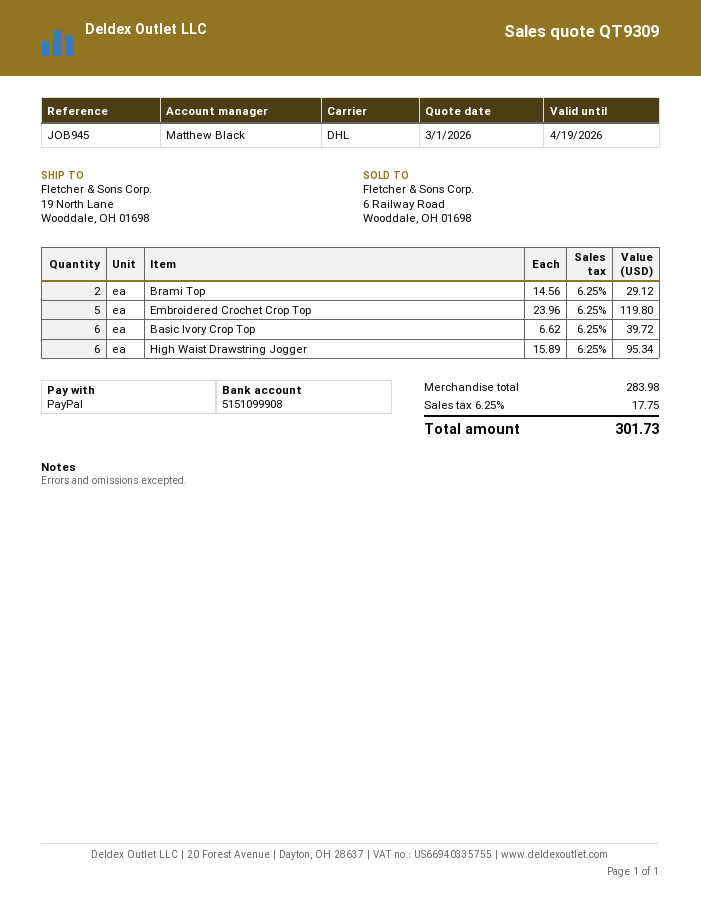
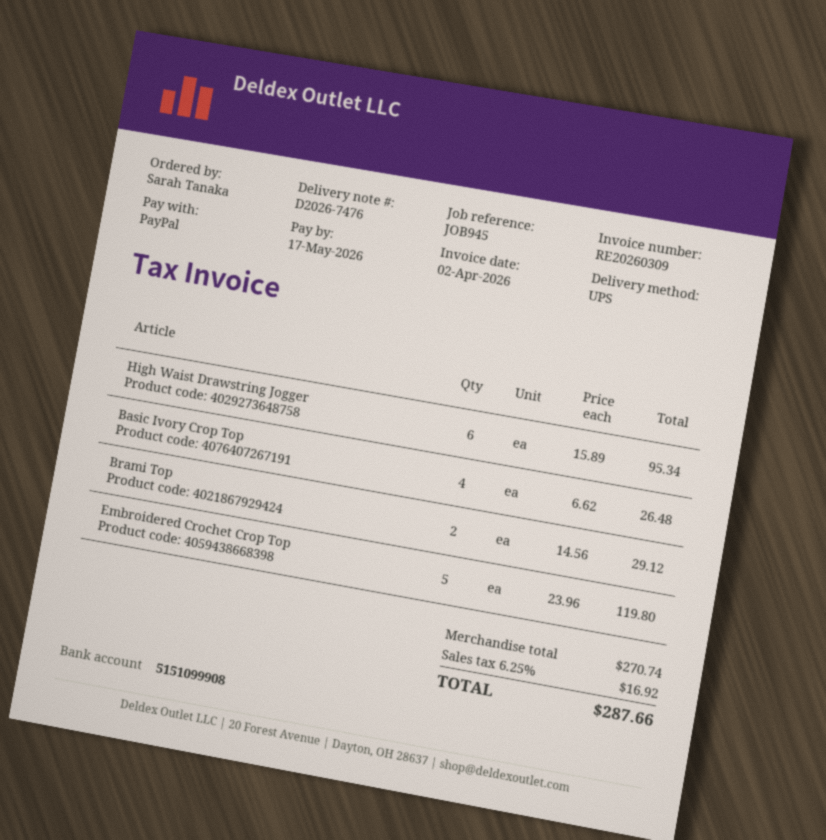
shipping method: DHL -> UPS
Basic Ivory Crop Top: 6 x 6.62 = 39.72 -> 4 x 6.62 = 26.48
subtotal: 283.98 -> 270.74
tax: 6.25% = 17.75 -> 6.25% = 16.92
total: 301.73 -> 287.66

